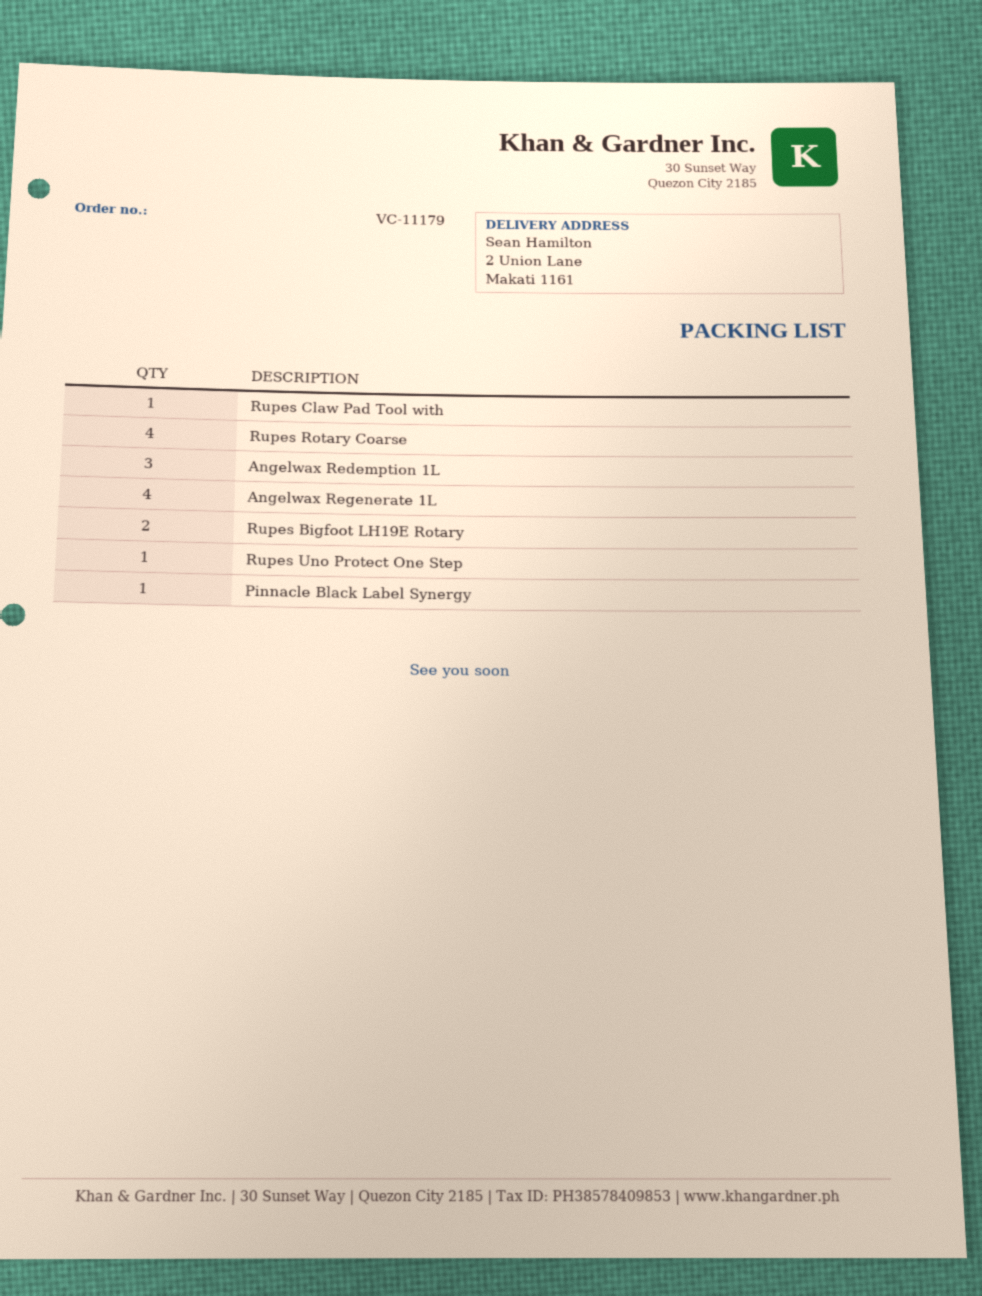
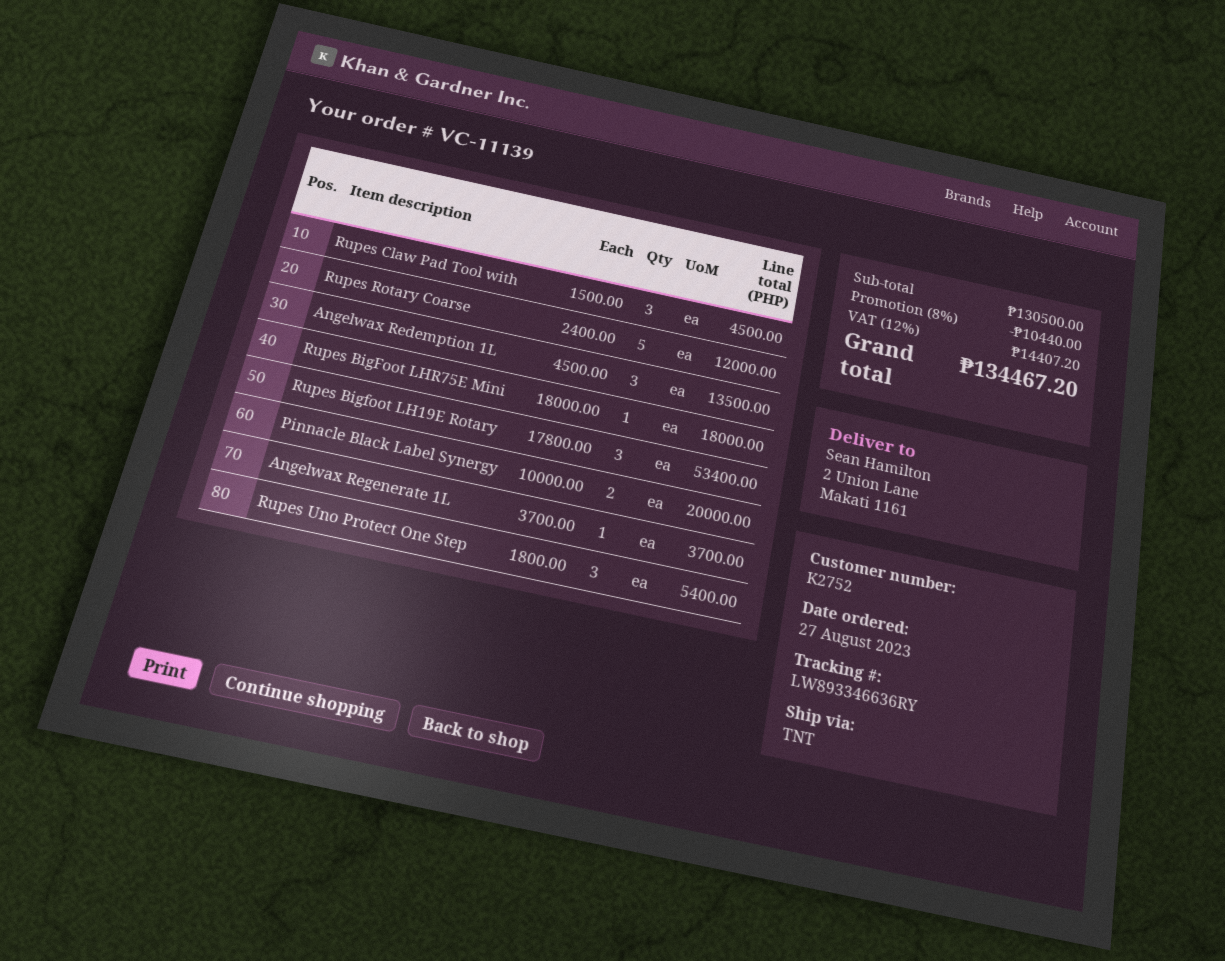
order number: VC-11179 -> VC-11139
Rupes Claw Pad Tool with: 1 -> 3
Rupes Rotary Coarse: 4 -> 5
Angelwax Regenerate 1L: 4 -> 1
Rupes Bigfoot LH19E Rotary: 2 -> 3
Rupes Uno Protect One Step: 1 -> 3
Pinnacle Black Label Synergy: 1 -> 2
Rupes BigFoot LHR75E Mini: none -> 1

